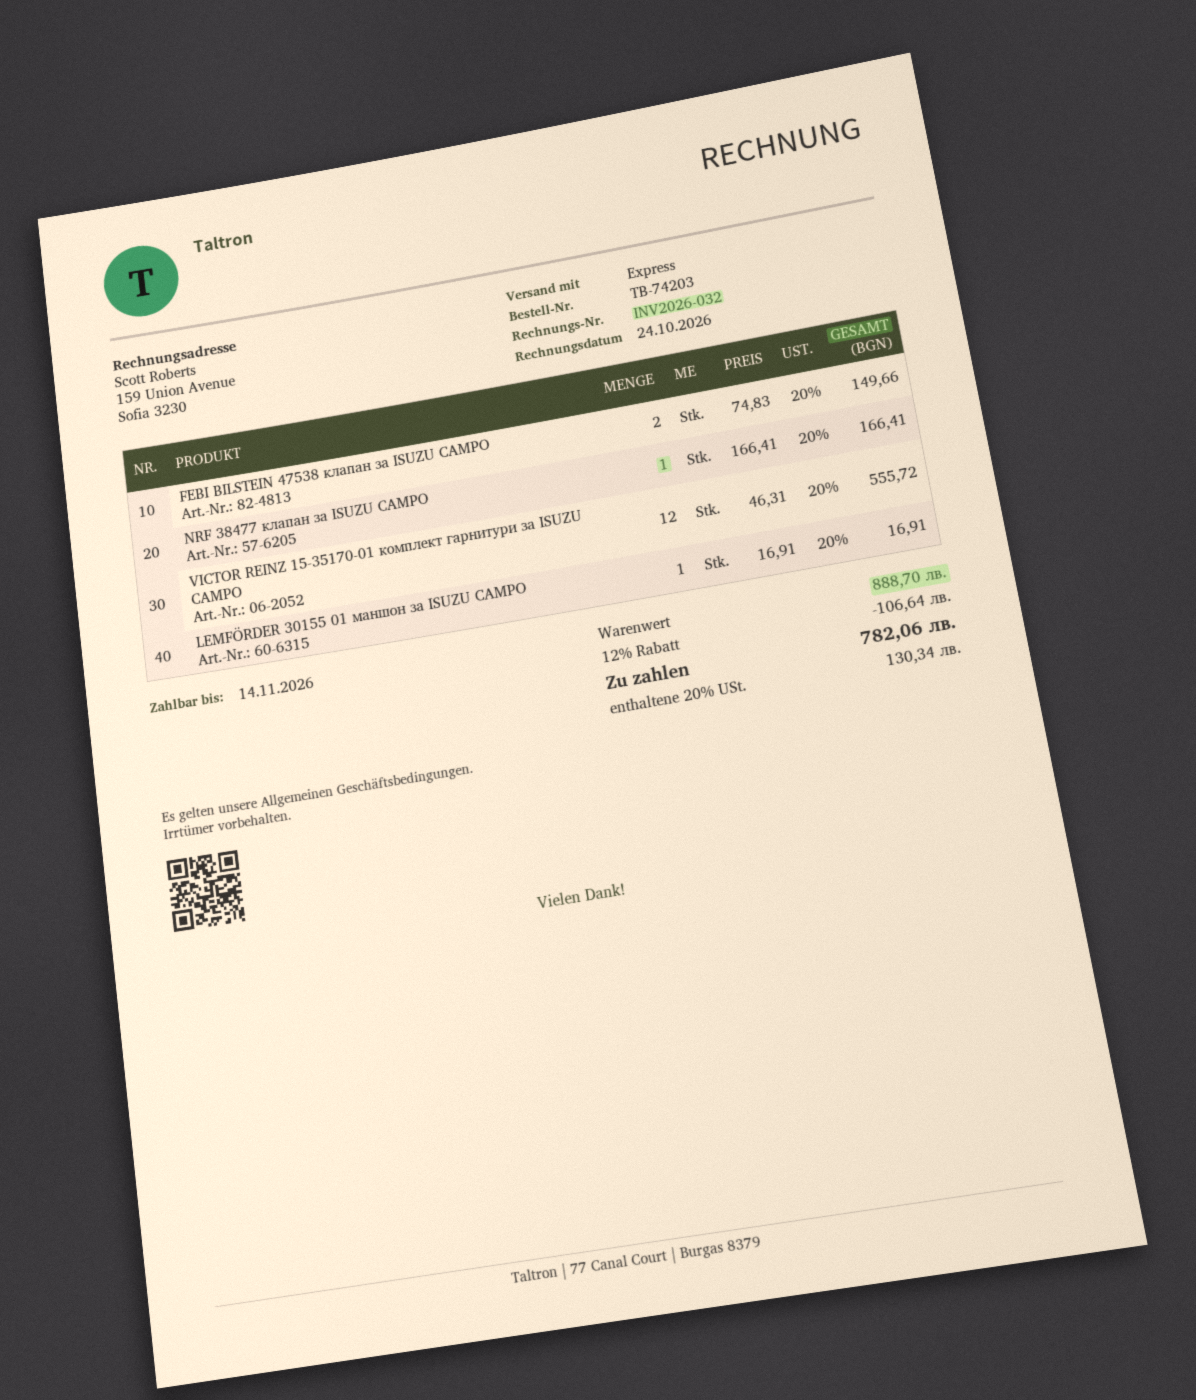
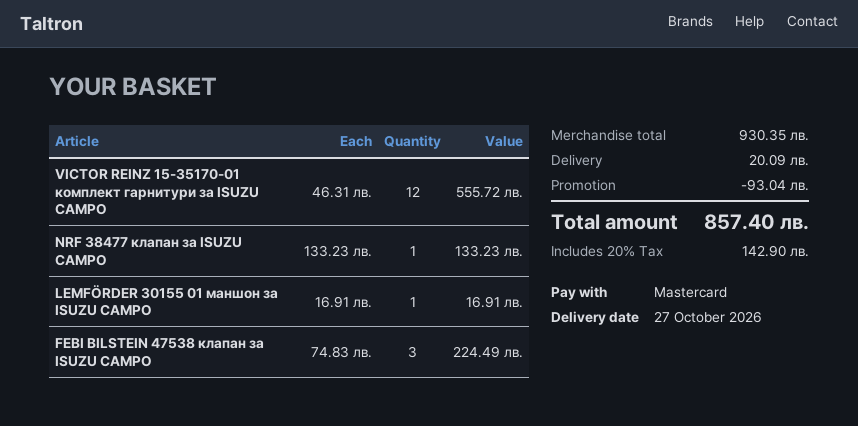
FEBI BILSTEIN 47538 клапан за ISUZU CAMPO: 2 x 74.83 = 149.66 -> 3 x 74.83 = 224.49
NRF 38477 клапан за ISUZU CAMPO: 1 x 166.41 = 166.41 -> 1 x 133.23 = 133.23
subtotal: 888.70 -> 930.35
discount: 106.64 -> 93.04
shipping: none -> 20.09
tax: 20% = 130.34 -> 20% = 142.90
total: 782.06 -> 857.40

